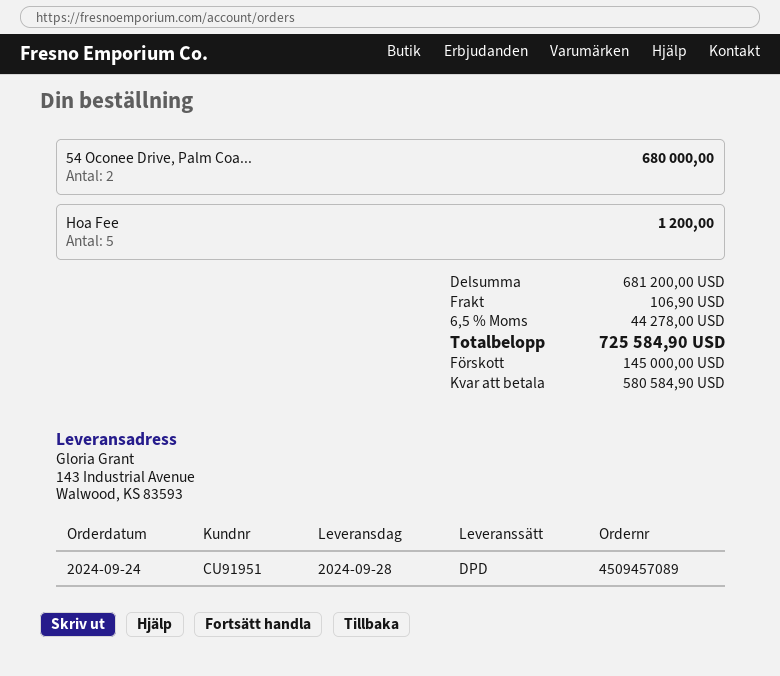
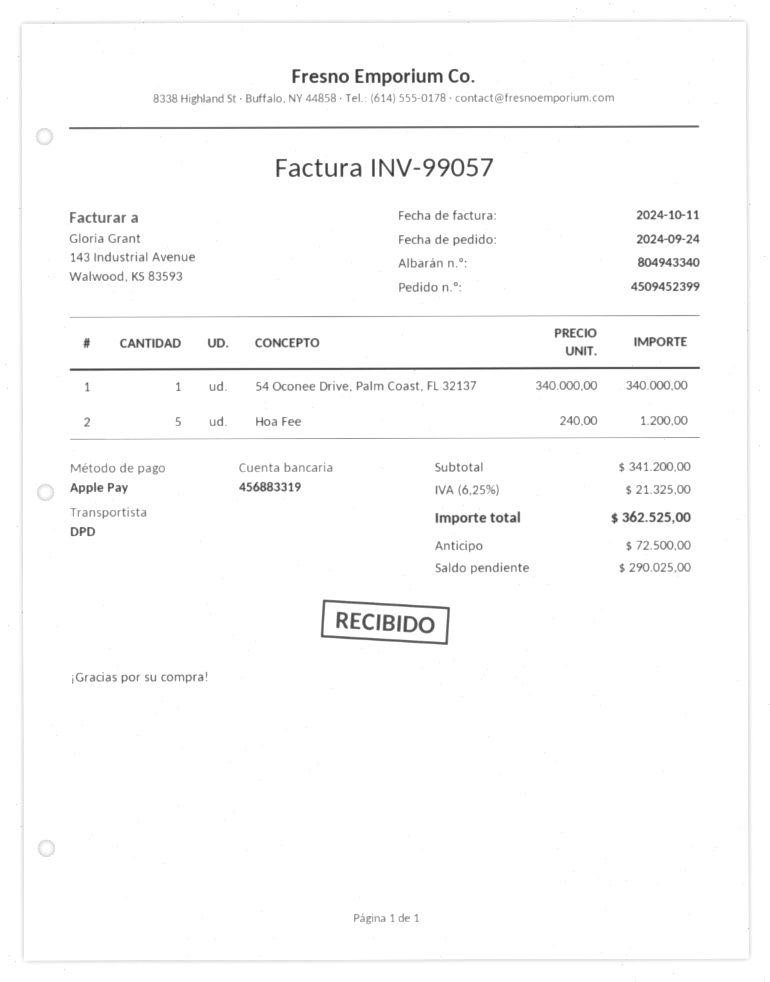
order number: 4509457089 -> 4509452399
54 Oconee Drive, Palm Coa...: 2 for 680000.00 -> 1 for 340000.00
subtotal: 681200.00 -> 341200.00
shipping: 106.90 -> none
tax: 6.5% = 44278.00 -> 6.25% = 21325.00
total: 725584.90 -> 362525.00
deposit: 145000.00 -> 72500.00
balance: 580584.90 -> 290025.00

